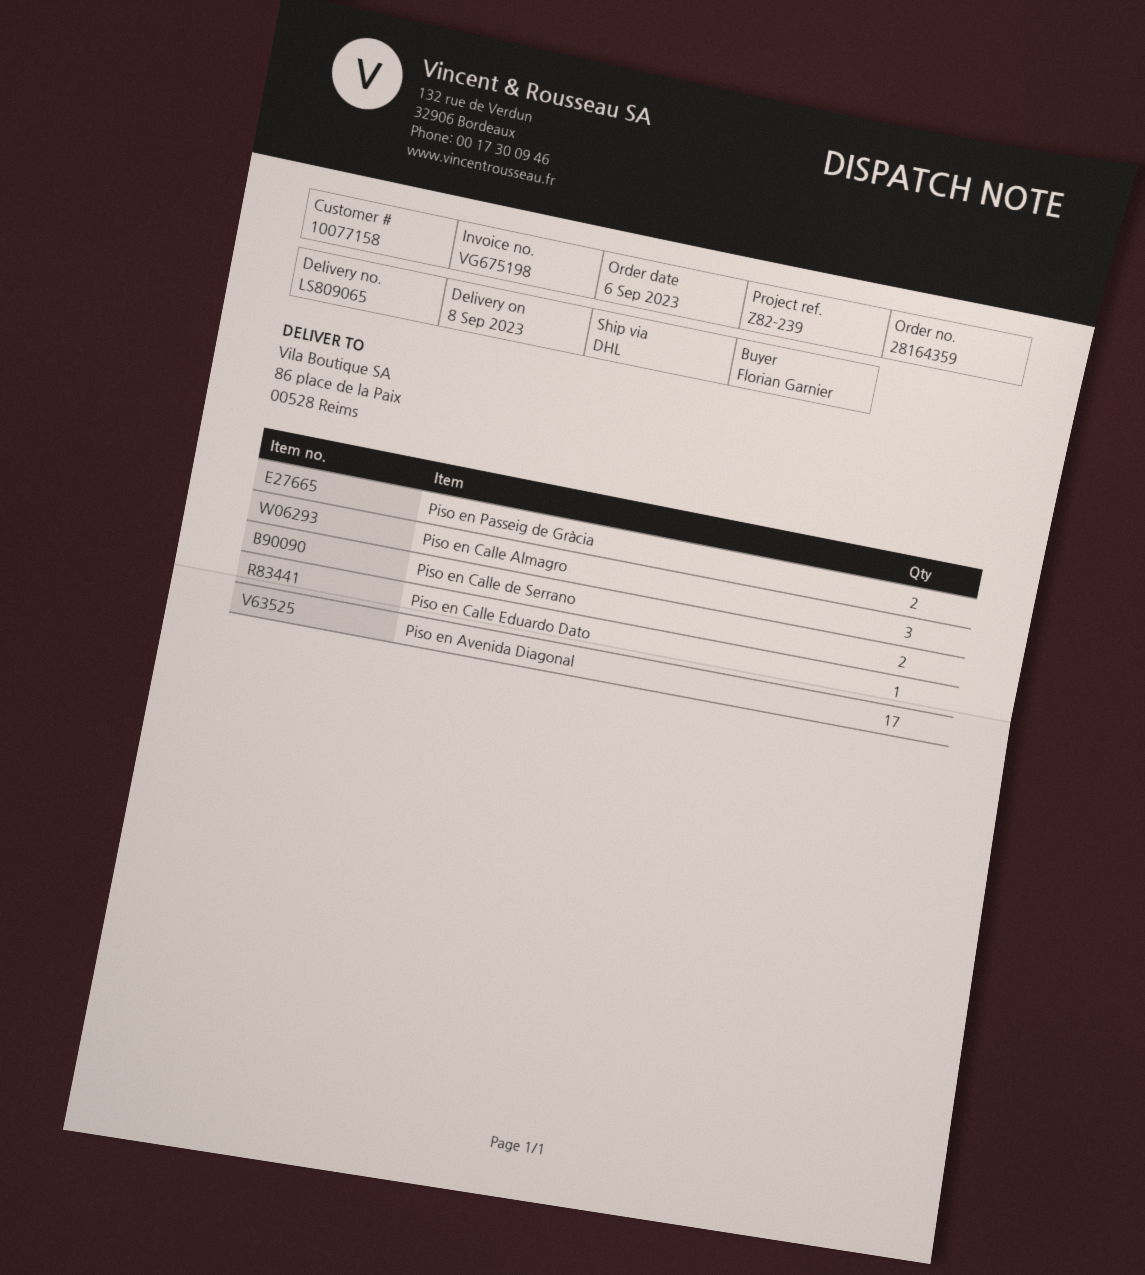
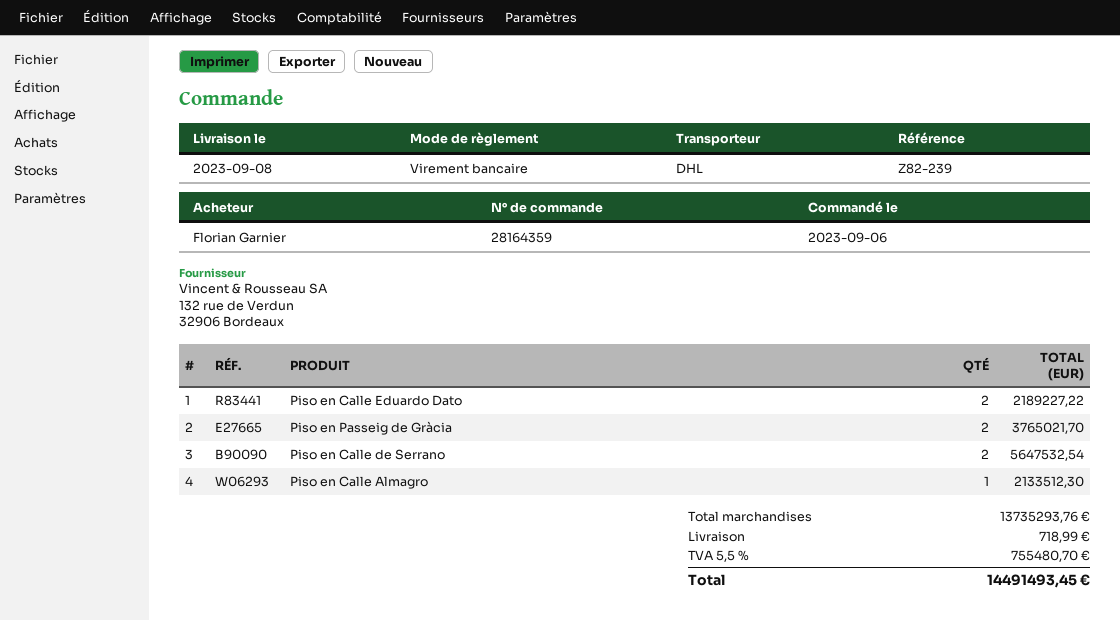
Piso en Calle Almagro: 3 -> 1
Piso en Calle Eduardo Dato: 1 -> 2
Piso en Avenida Diagonal: 17 -> none

